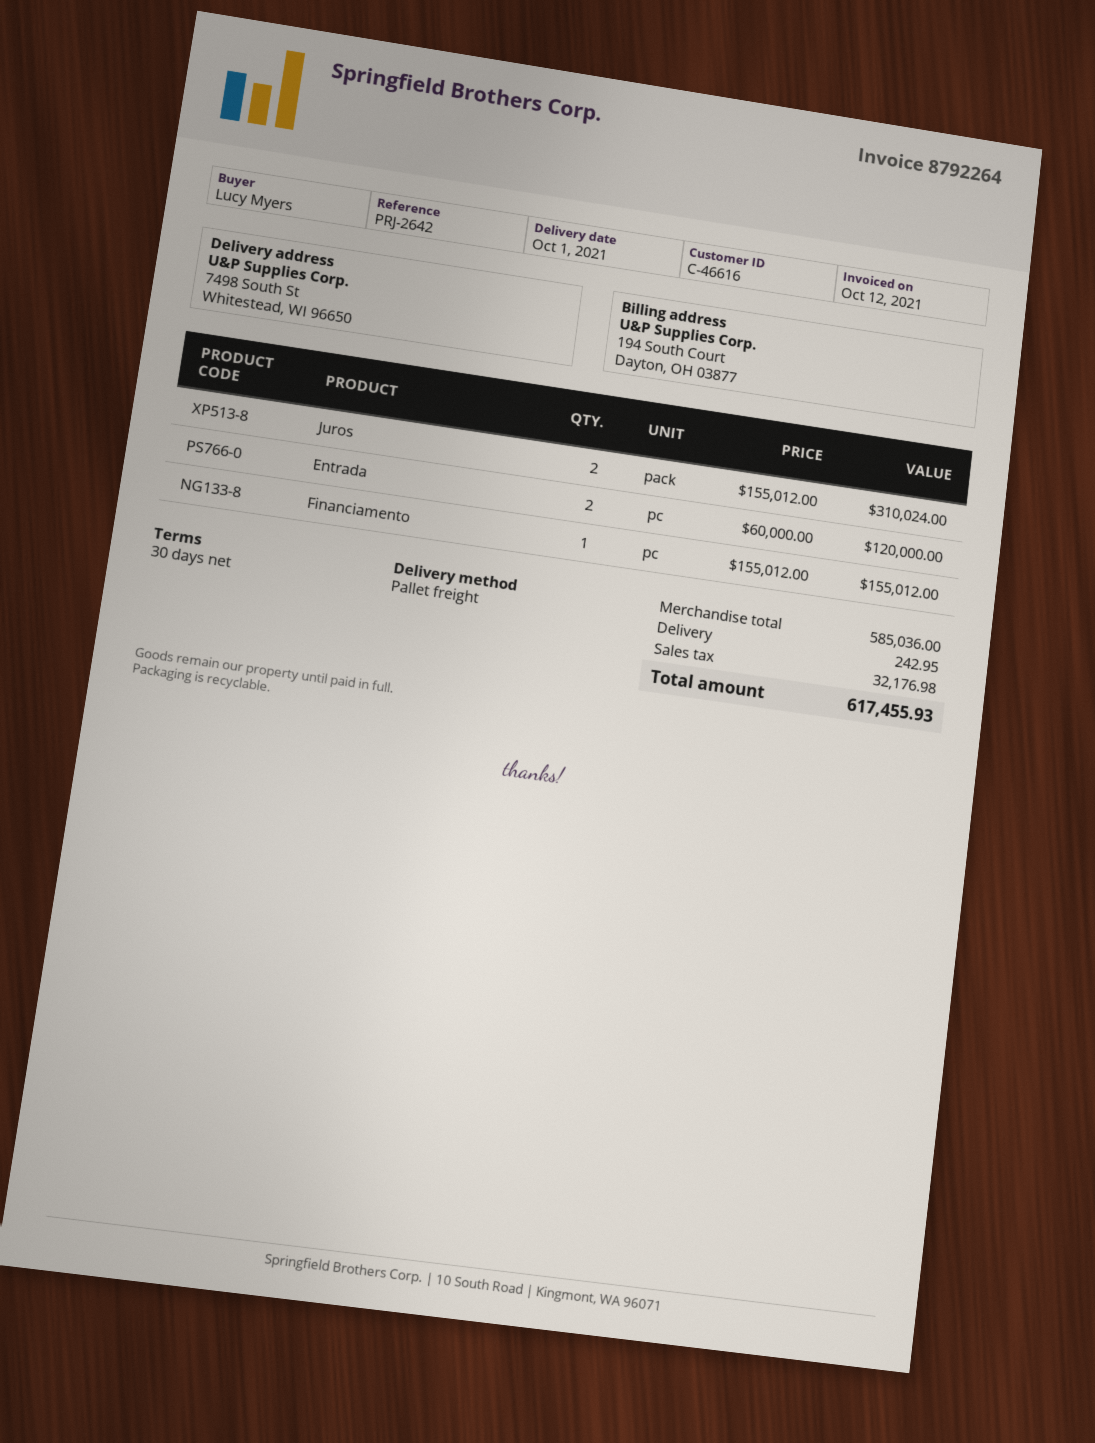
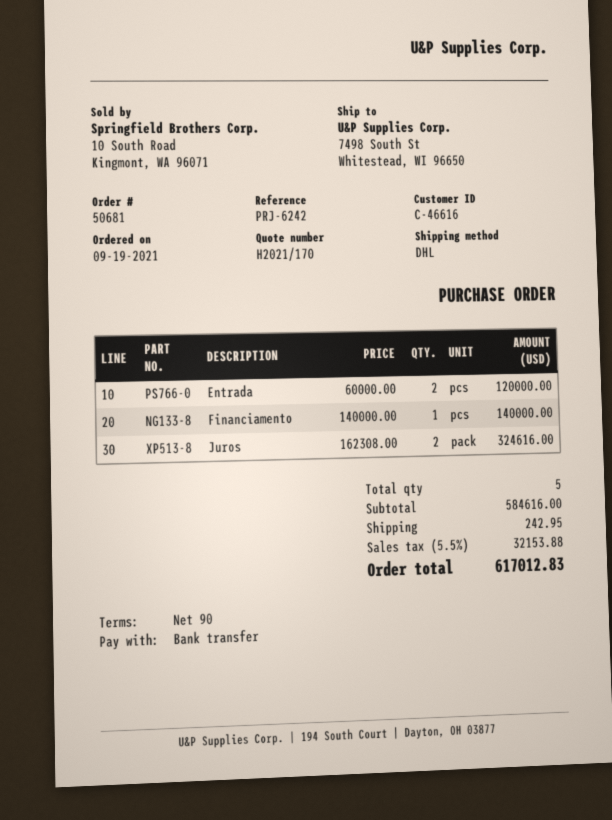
payment terms: 30 days -> 90 days
reference: PRJ-2642 -> PRJ-6242
shipping method: pallet freight -> DHL
Juros: 2 x 155012.00 = 310024.00 -> 2 x 162308.00 = 324616.00
Financiamento: 1 x 155012.00 = 155012.00 -> 1 x 140000.00 = 140000.00
subtotal: 585036.00 -> 584616.00
tax: 32176.98 -> 32153.88
total: 617455.93 -> 617012.83

